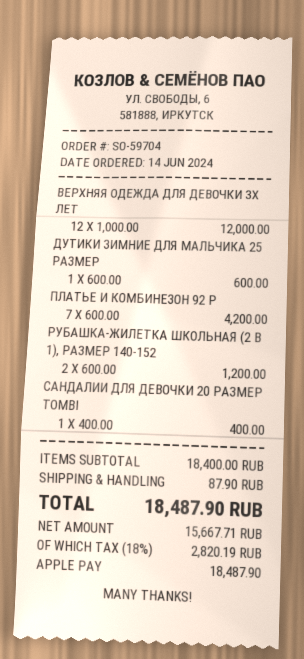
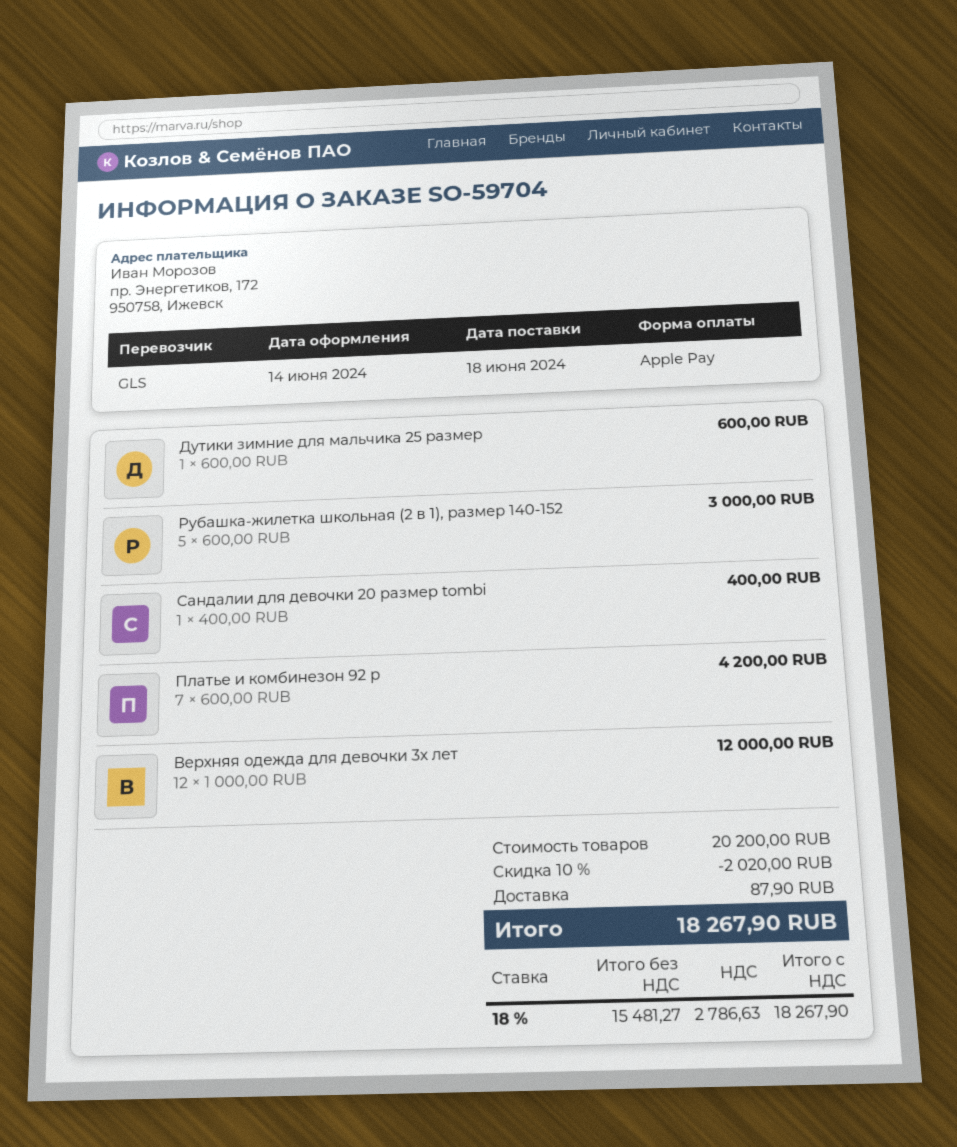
РУБАШКА-ЖИЛЕТКА ШКОЛЬНАЯ (2 В 1), РАЗМЕР 140-152: 2 x 600.00 = 1200.00 -> 5 x 600.00 = 3000.00
subtotal: 18400.00 -> 20200.00
discount: none -> 10% = 2020.00
net: 15667.71 -> 15481.27
tax: 18% = 2820.19 -> 18% = 2786.63
total: 18487.90 -> 18267.90

